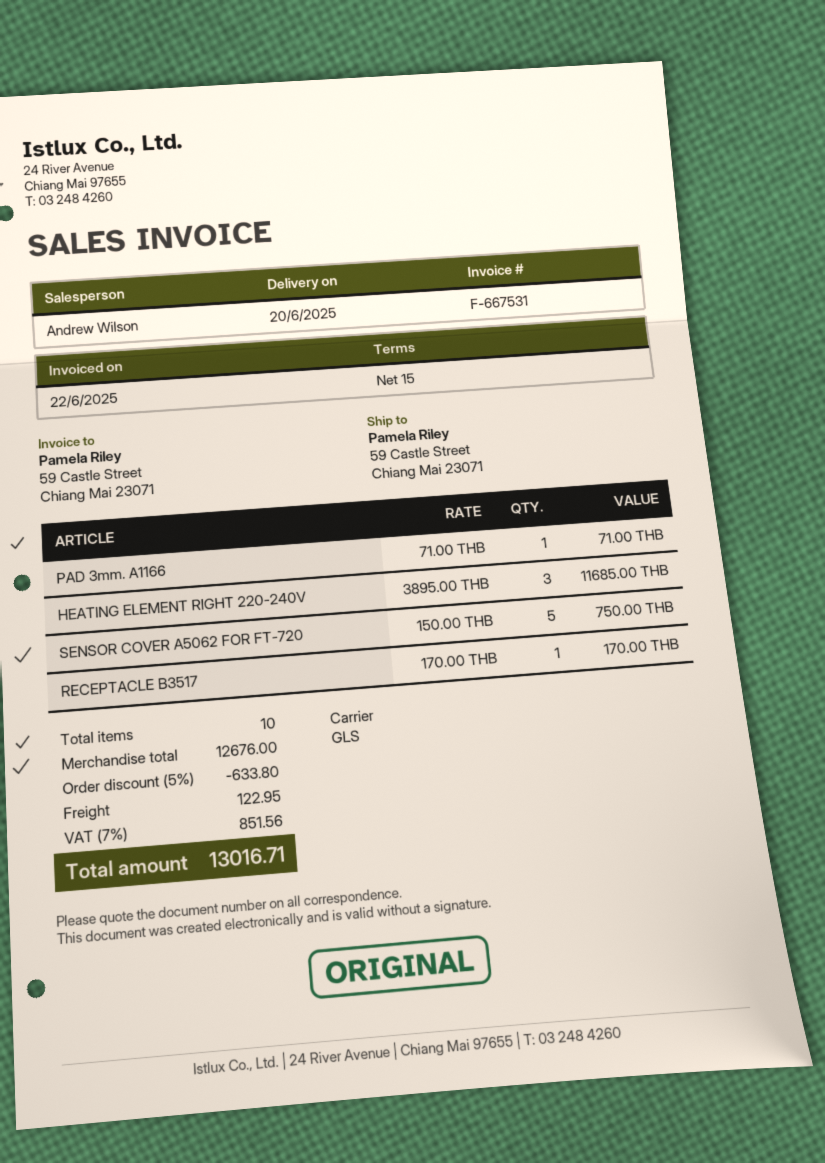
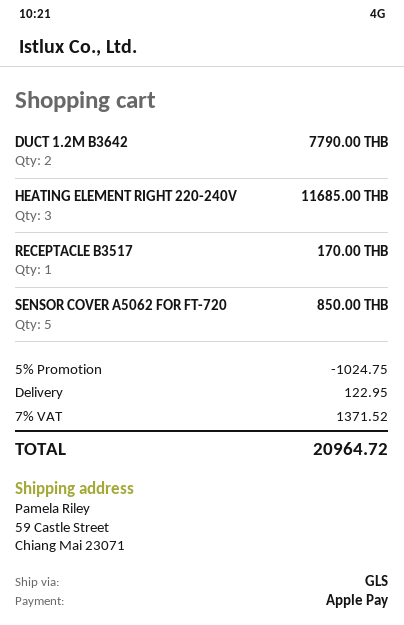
PAD 3mm. A1166: 1 for 71.00 -> none
SENSOR COVER A5062 FOR FT-720: 5 for 750.00 -> 5 for 850.00
DUCT 1.2M B3642: none -> 2 for 7790.00
discount: 5% = 633.80 -> 5% = 1024.75
tax: 7% = 851.56 -> 7% = 1371.52
total: 13016.71 -> 20964.72

